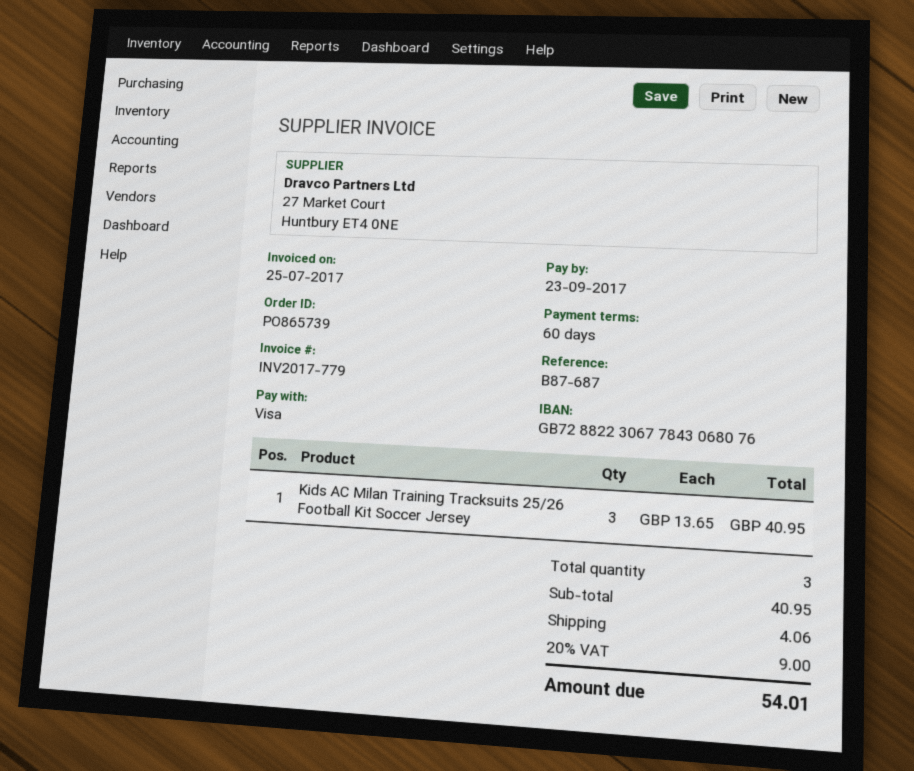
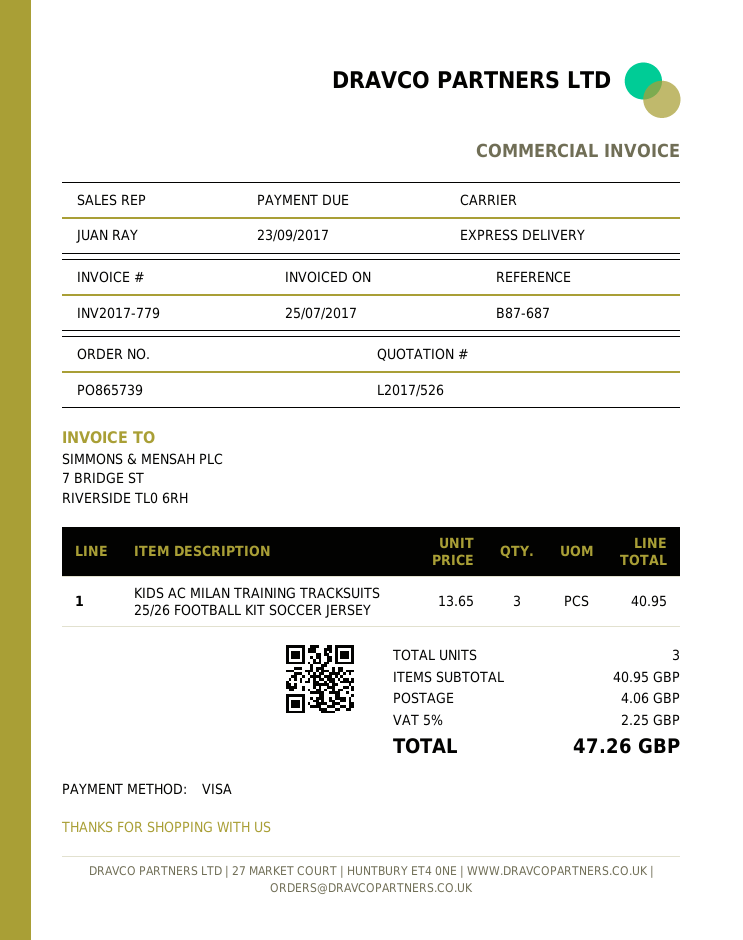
tax: 20% = 9.00 -> 5% = 2.25
total: 54.01 -> 47.26

